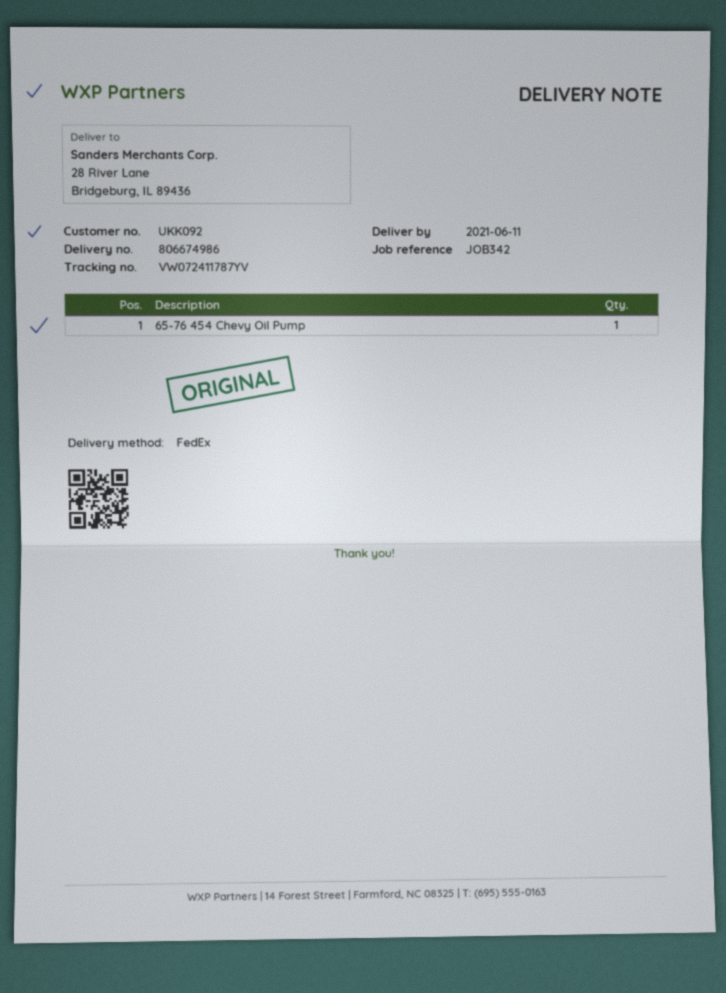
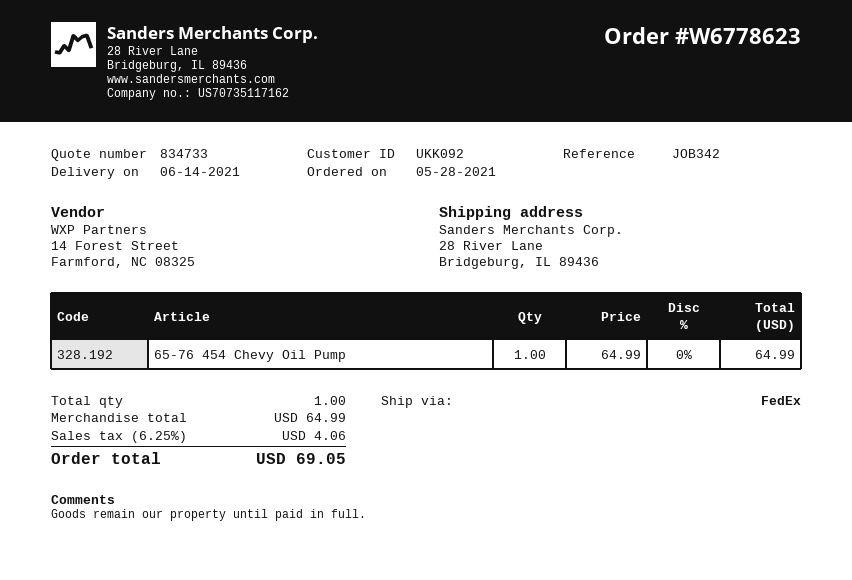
delivery date: 2021-06-11 -> 2021-06-14

